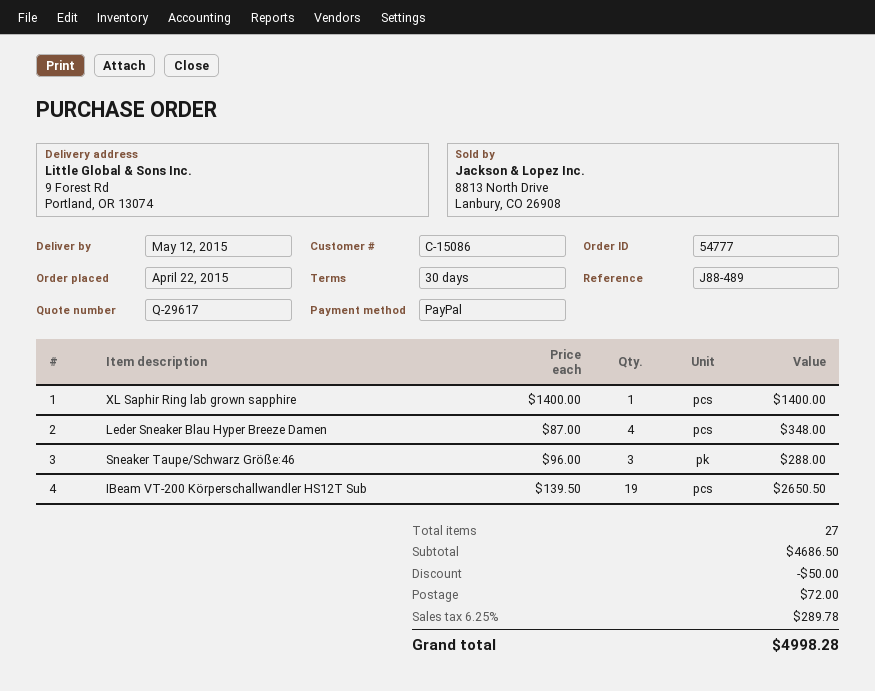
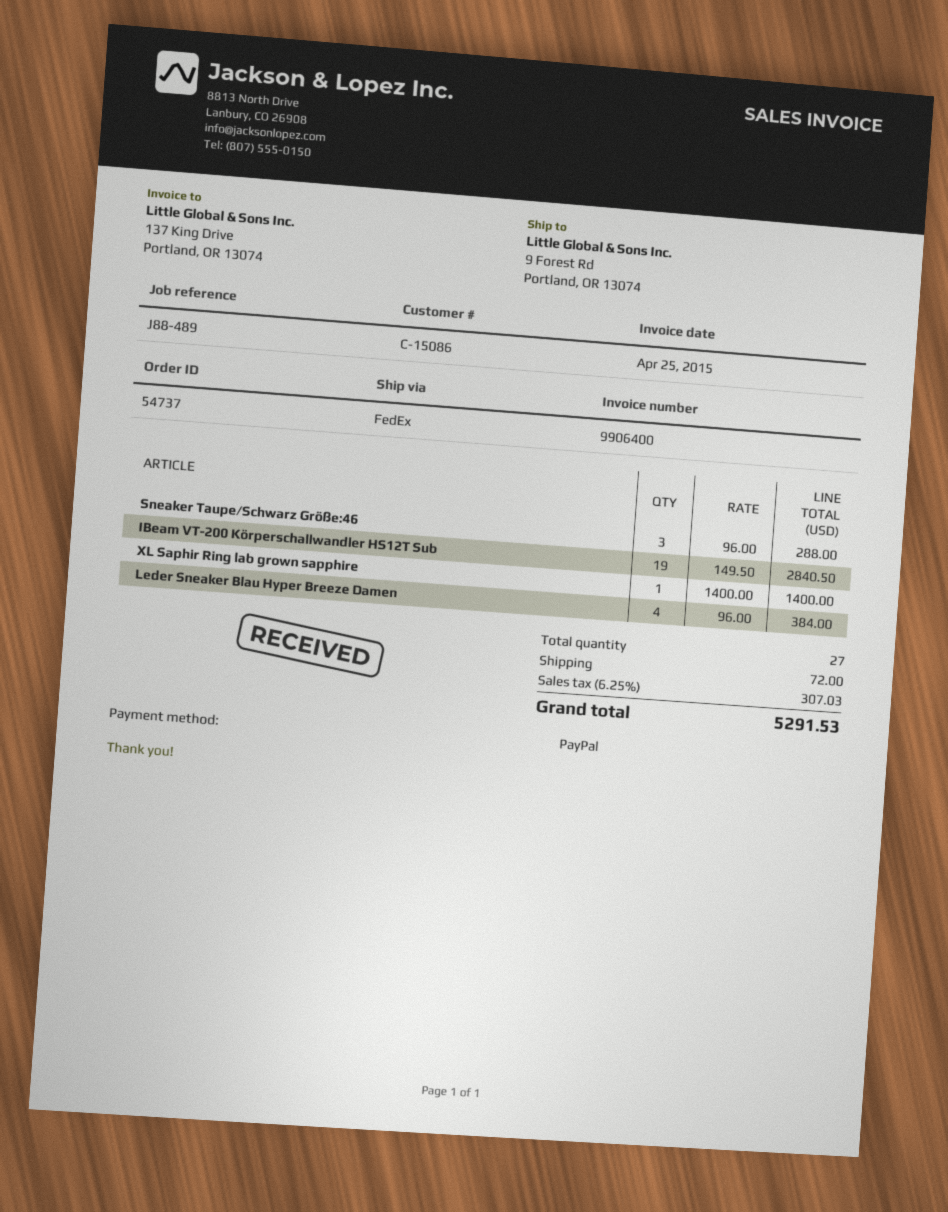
order number: 54777 -> 54737
Leder Sneaker Blau Hyper Breeze Damen: 4 x 87.00 = 348.00 -> 4 x 96.00 = 384.00
IBeam VT-200 Körperschallwandler HS12T Sub: 19 x 139.50 = 2650.50 -> 19 x 149.50 = 2840.50
discount: 50.00 -> none
tax: 6.25% = 289.78 -> 6.25% = 307.03
total: 4998.28 -> 5291.53

